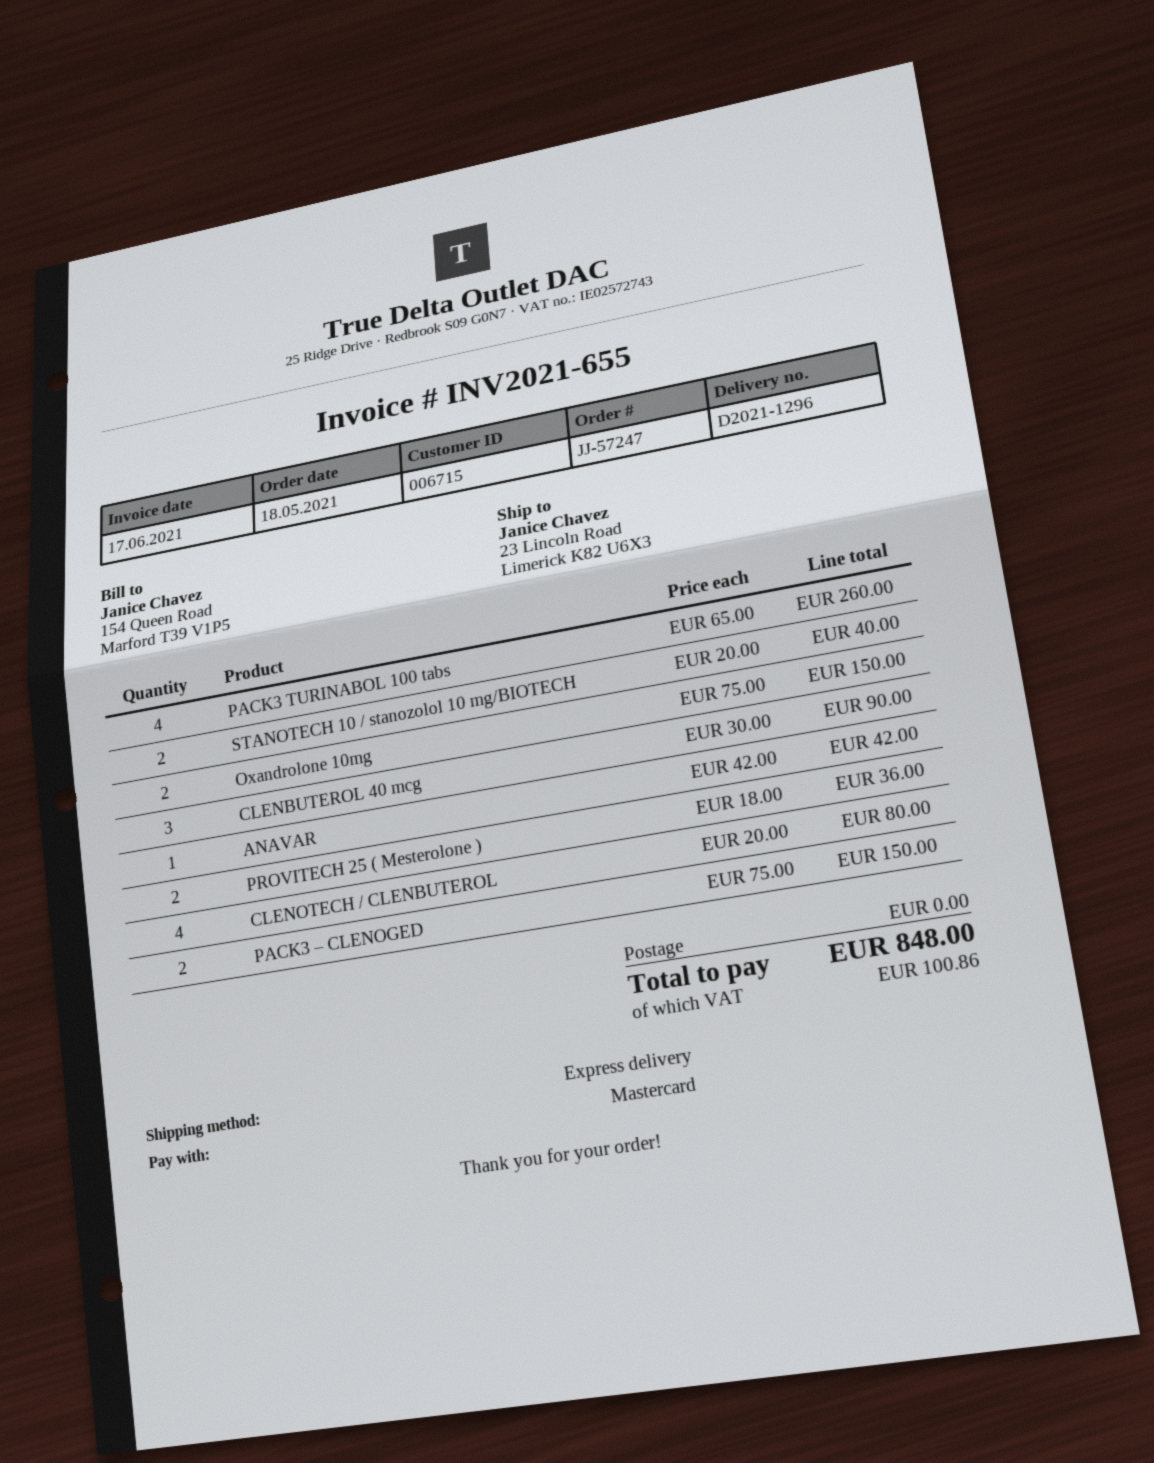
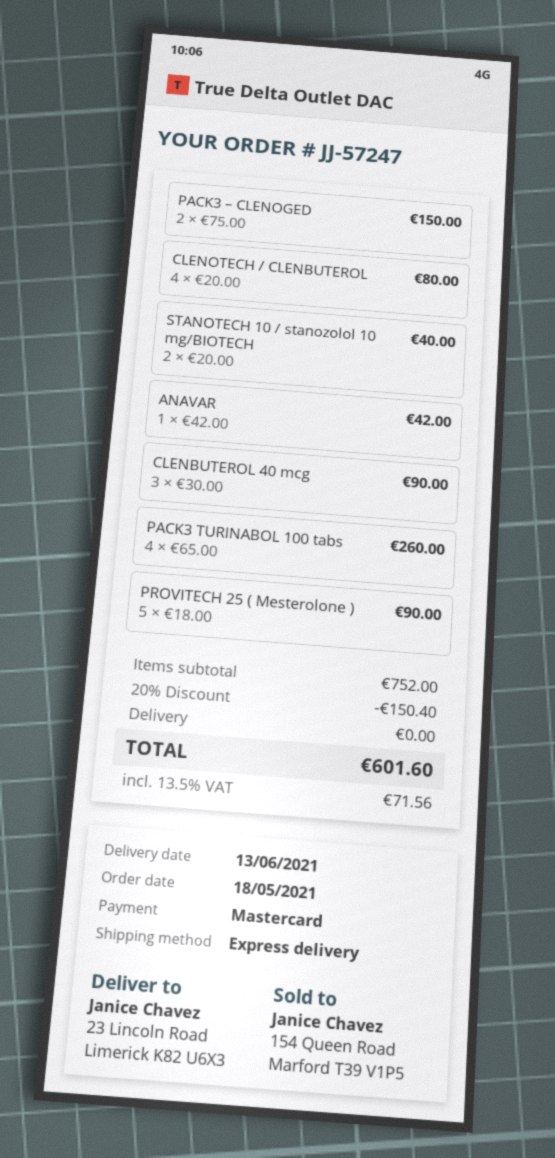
Oxandrolone 10mg: 2 x 75.00 = 150.00 -> none
PROVITECH 25 ( Mesterolone ): 2 x 18.00 = 36.00 -> 5 x 18.00 = 90.00
discount: none -> 20% = 150.40
tax: 100.86 -> 71.56
total: 848.00 -> 601.60

